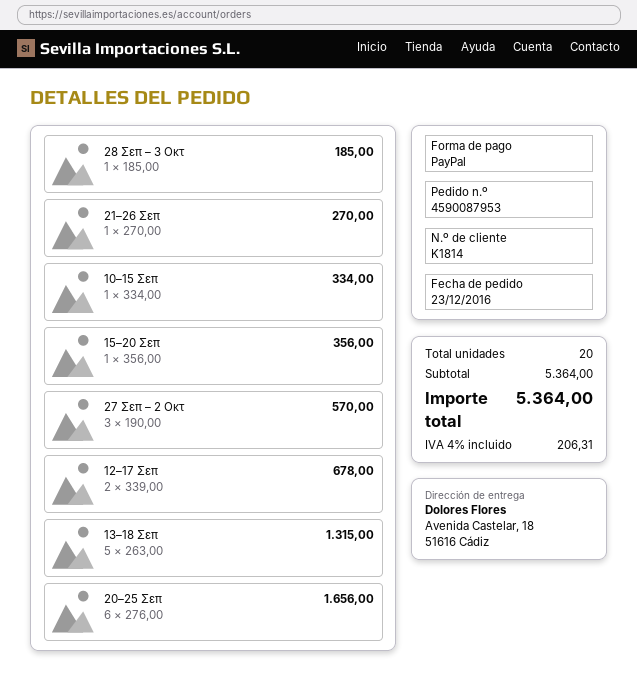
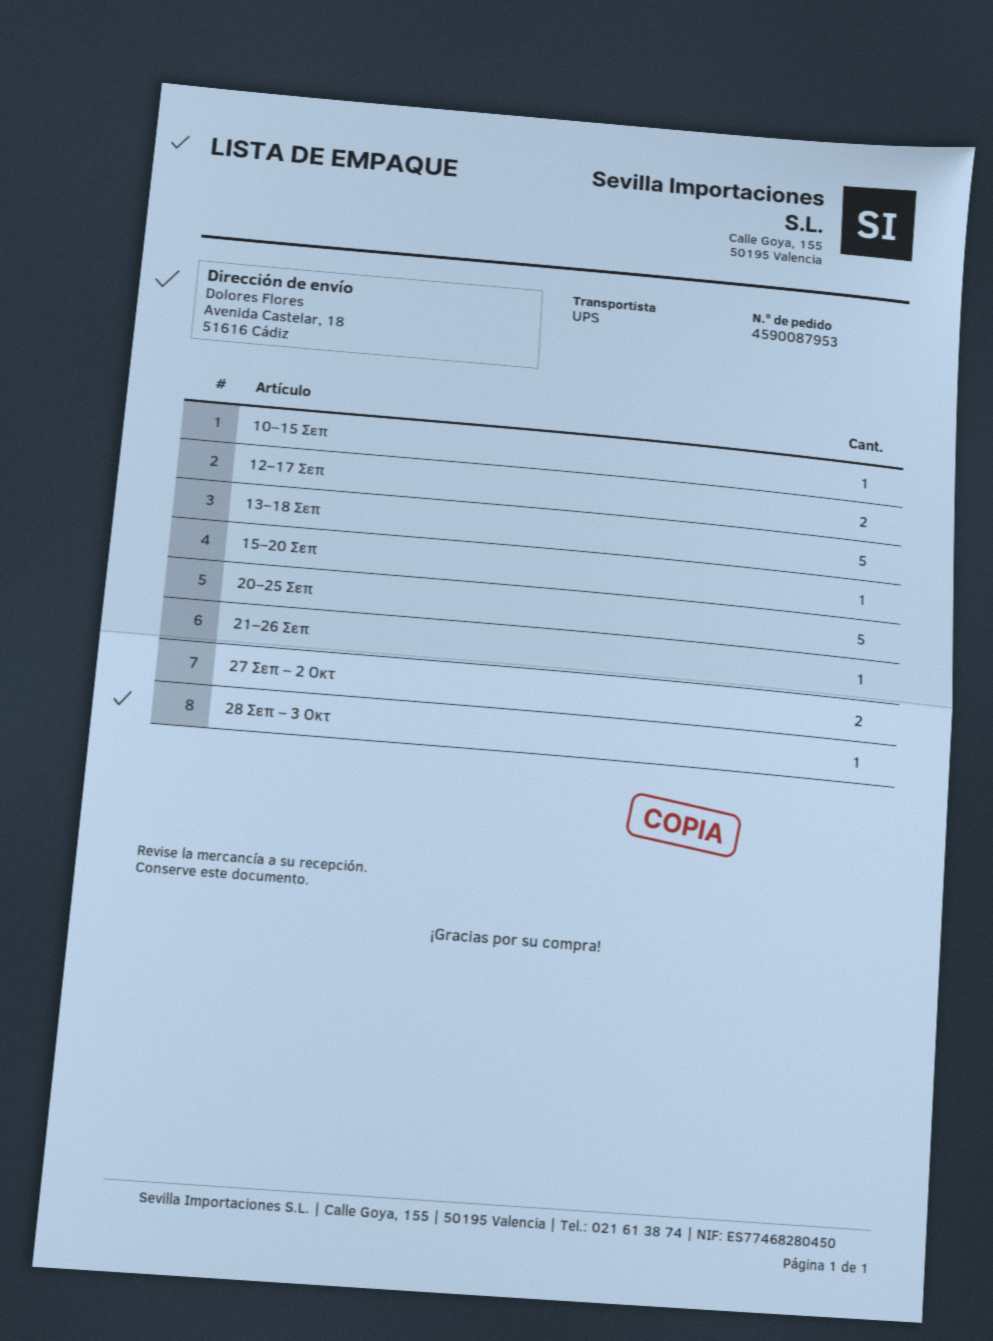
27 Σεπ – 2 Οκτ: 3 -> 2
20–25 Σεπ: 6 -> 5

